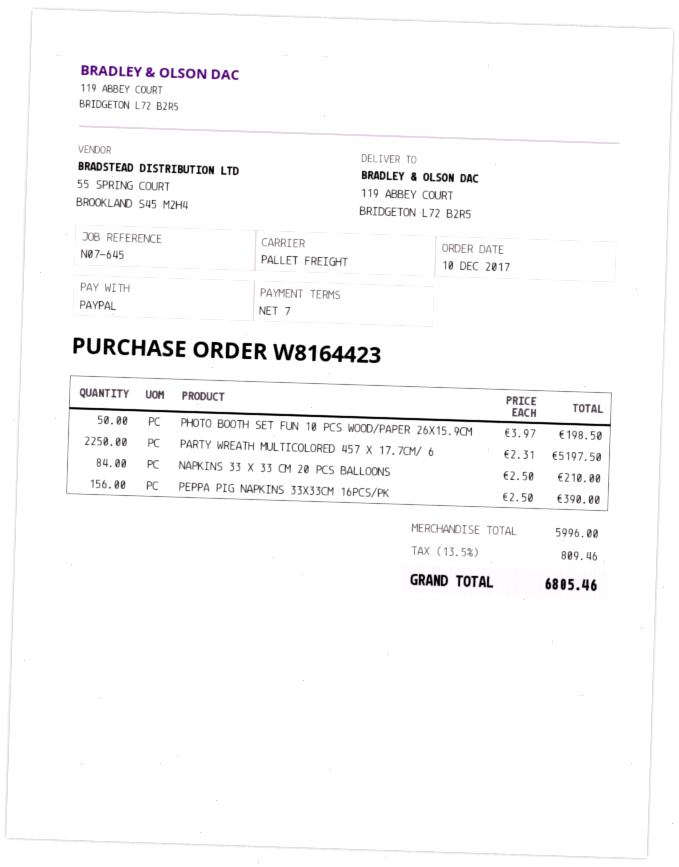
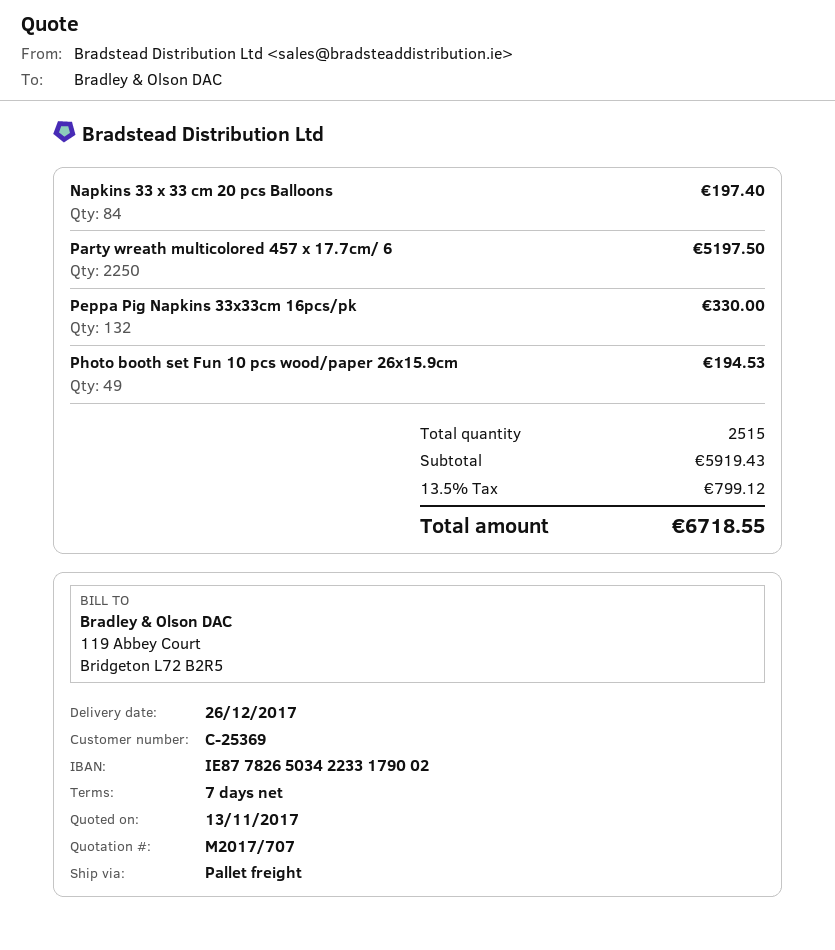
PHOTO BOOTH SET FUN 10 PCS WOOD/PAPER 26X15.9CM: 50 for 198.50 -> 49 for 194.53
NAPKINS 33 X 33 CM 20 PCS BALLOONS: 84 for 210.00 -> 84 for 197.40
PEPPA PIG NAPKINS 33X33CM 16PCS/PK: 156 for 390.00 -> 132 for 330.00
subtotal: 5996.00 -> 5919.43
tax: 13.5% = 809.46 -> 13.5% = 799.12
total: 6805.46 -> 6718.55

